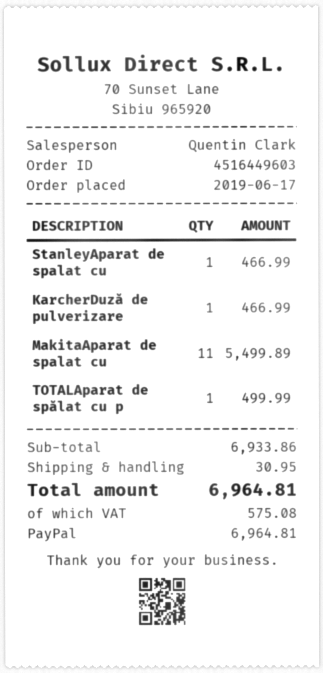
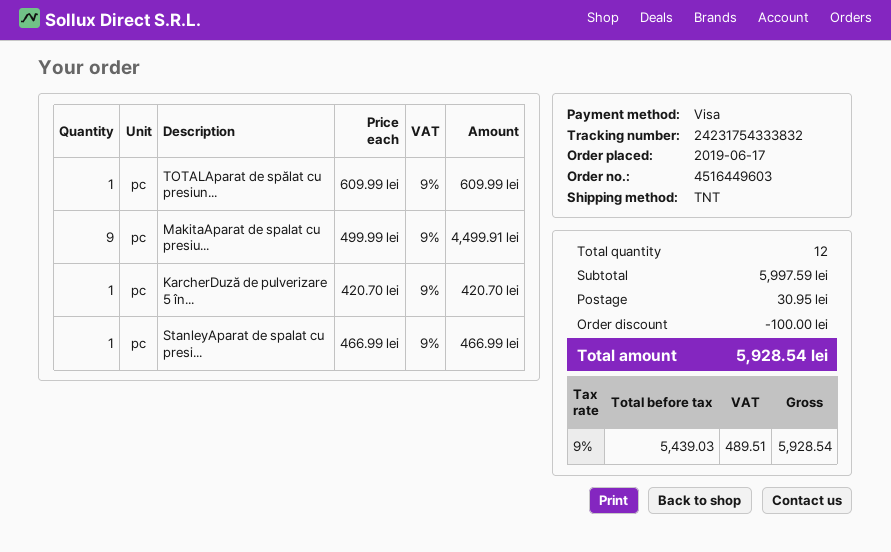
payment method: PayPal -> Visa
KarcherDuză de pulverizare: 1 for 466.99 -> 1 for 420.70
MakitaAparat de spalat cu: 11 for 5499.89 -> 9 for 4499.91
TOTALAparat de spălat cu p: 1 for 499.99 -> 1 for 609.99
subtotal: 6933.86 -> 5997.59
discount: none -> 100.00
tax: 575.08 -> 489.51
total: 6964.81 -> 5928.54

